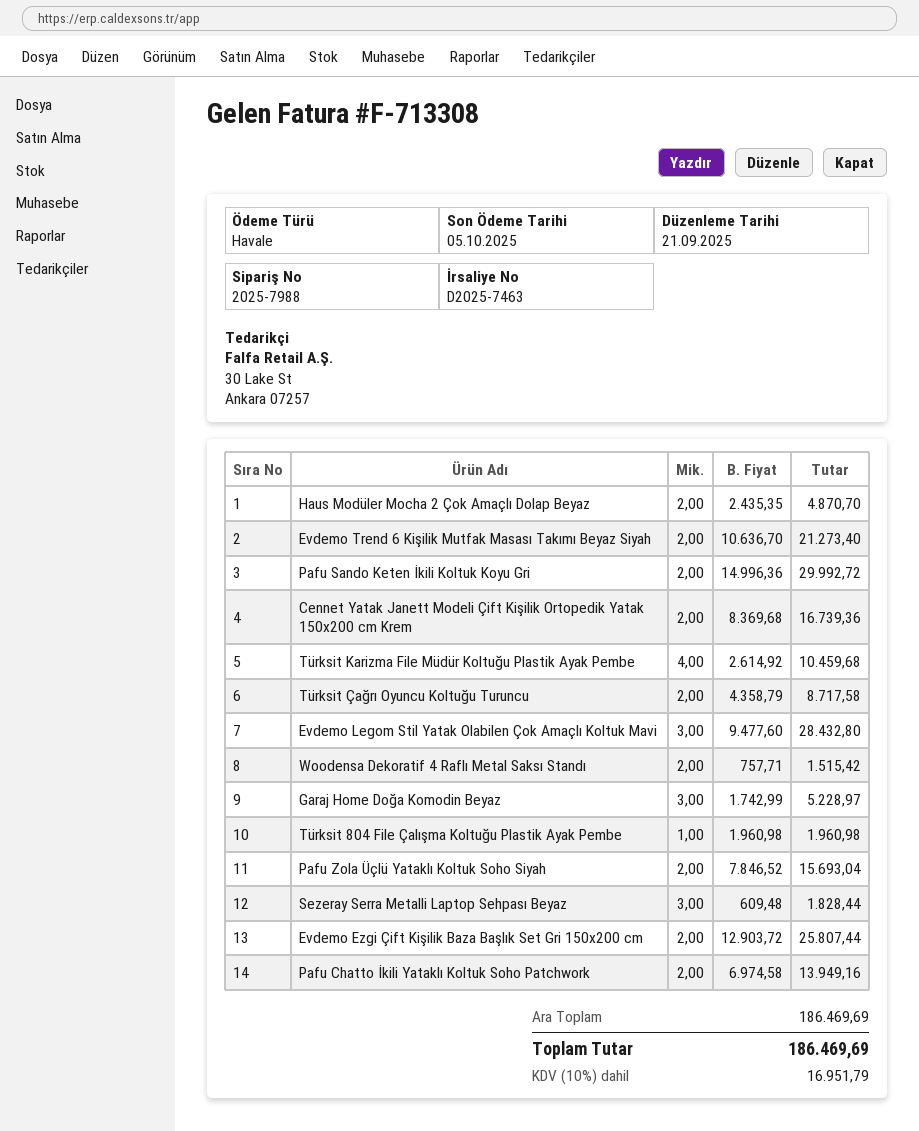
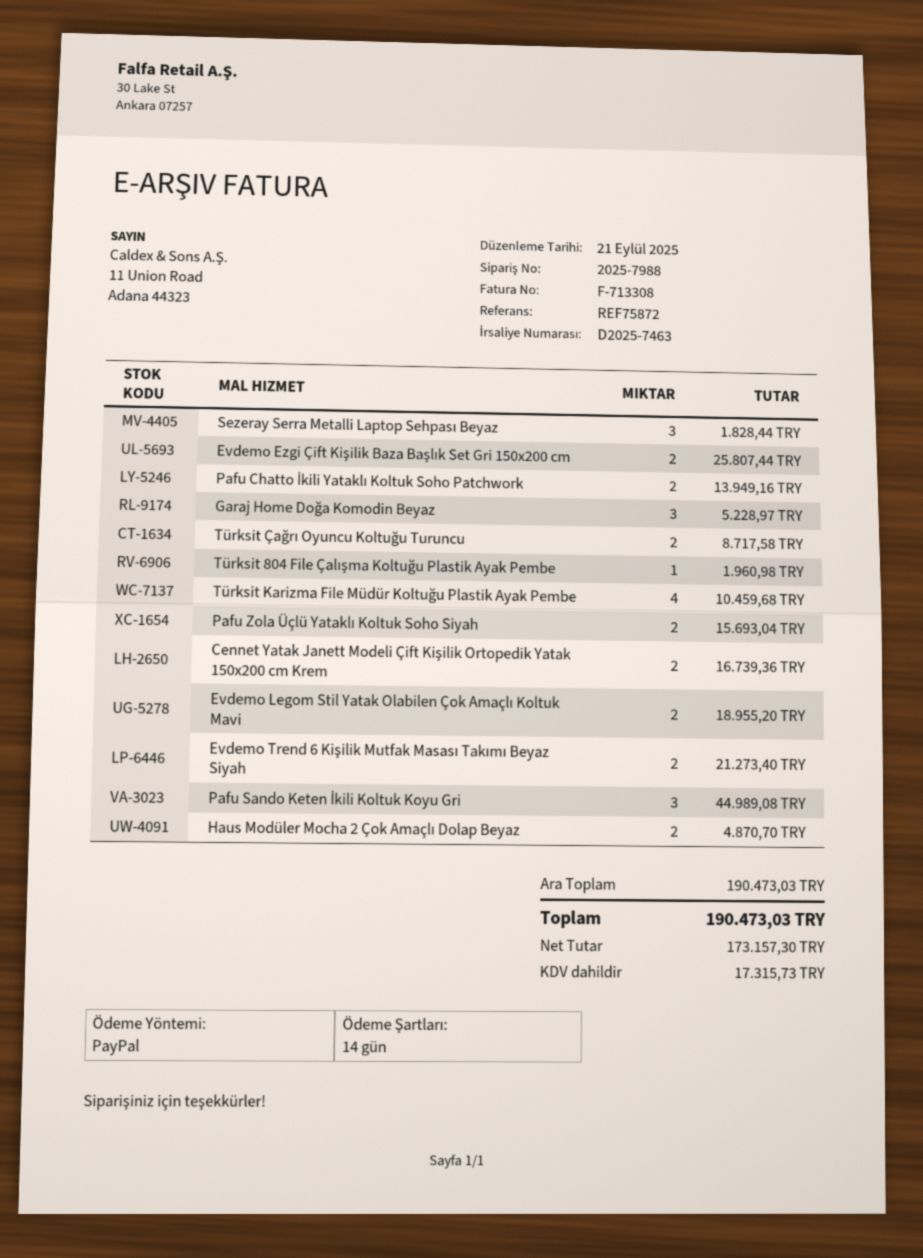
payment method: bank transfer -> PayPal
Pafu Sando Keten İkili Koltuk Koyu Gri: 2 for 29992.72 -> 3 for 44989.08
Evdemo Legom Stil Yatak Olabilen Çok Amaçlı Koltuk Mavi: 3 for 28432.80 -> 2 for 18955.20
Woodensa Dekoratif 4 Raflı Metal Saksı Standı: 2 for 1515.42 -> none
subtotal: 186469.69 -> 190473.03
tax: 16951.79 -> 17315.73
total: 186469.69 -> 190473.03

